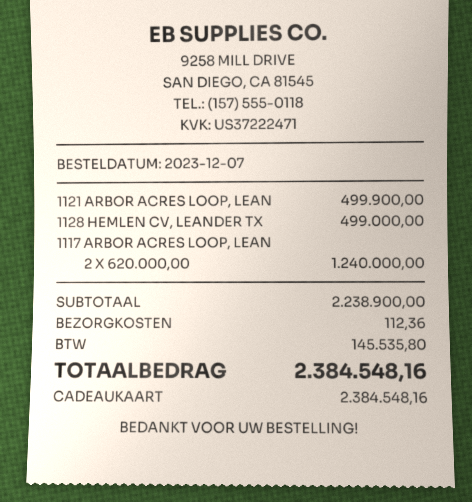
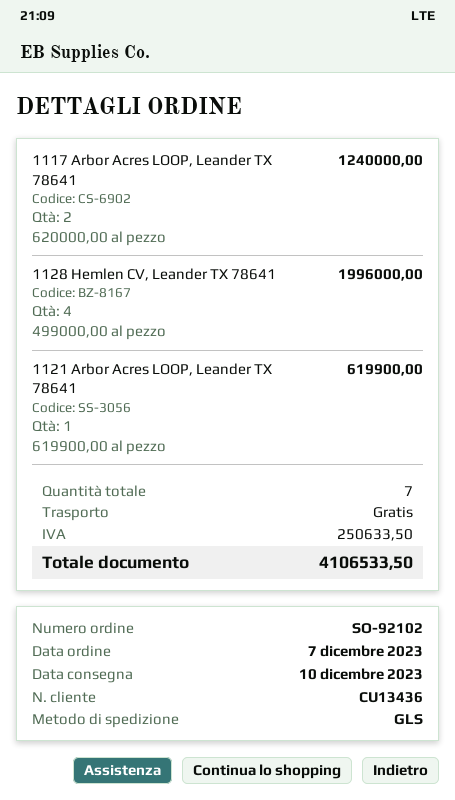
1121 ARBOR ACRES LOOP, LEAN: 1 x 499900.00 = 499900.00 -> 1 x 619900.00 = 619900.00
1128 HEMLEN CV, LEANDER TX: 1 x 499000.00 = 499000.00 -> 4 x 499000.00 = 1996000.00
shipping: 112.36 -> 0.00
tax: 145535.80 -> 250633.50
total: 2384548.16 -> 4106533.50

